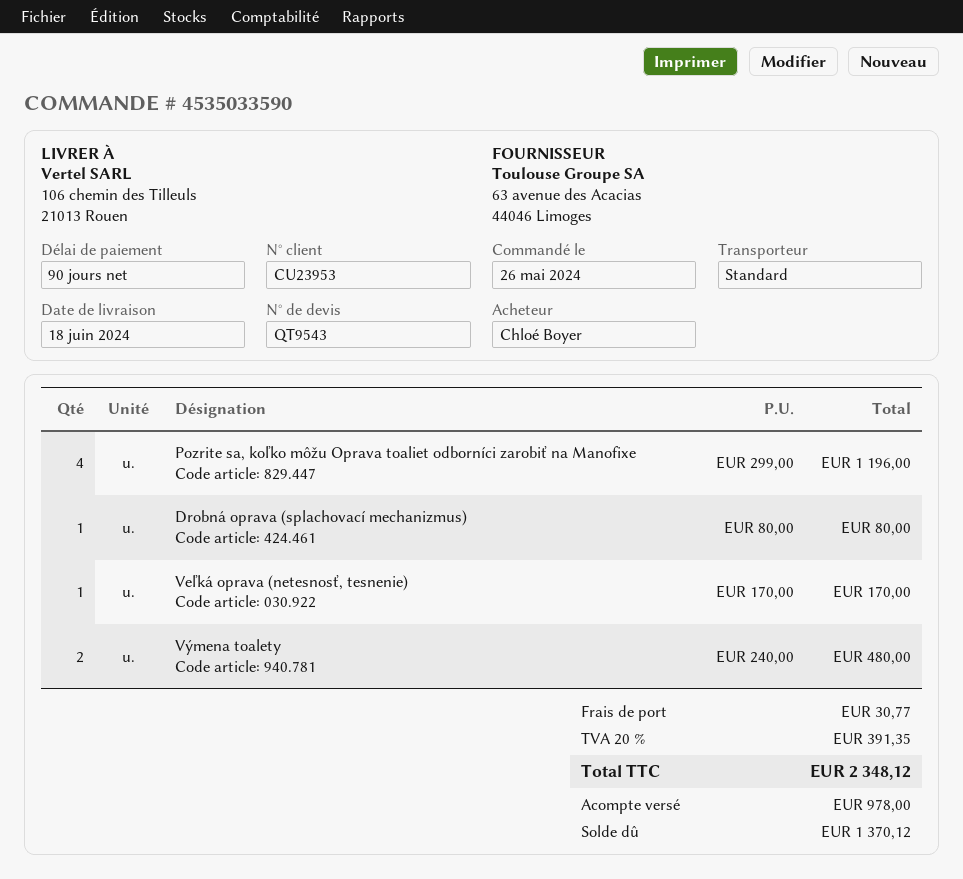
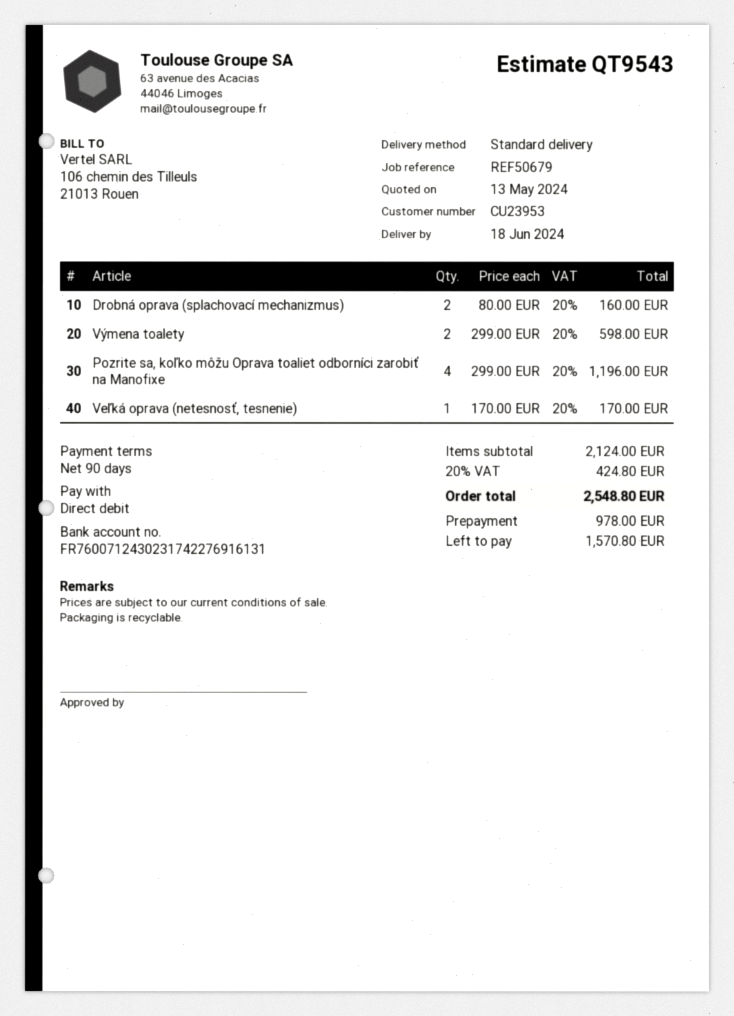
Drobná oprava (splachovací mechanizmus): 1 x 80.00 = 80.00 -> 2 x 80.00 = 160.00
Výmena toalety: 2 x 240.00 = 480.00 -> 2 x 299.00 = 598.00
shipping: 30.77 -> none
tax: 20% = 391.35 -> 20% = 424.80
total: 2348.12 -> 2548.80
balance: 1370.12 -> 1570.80

